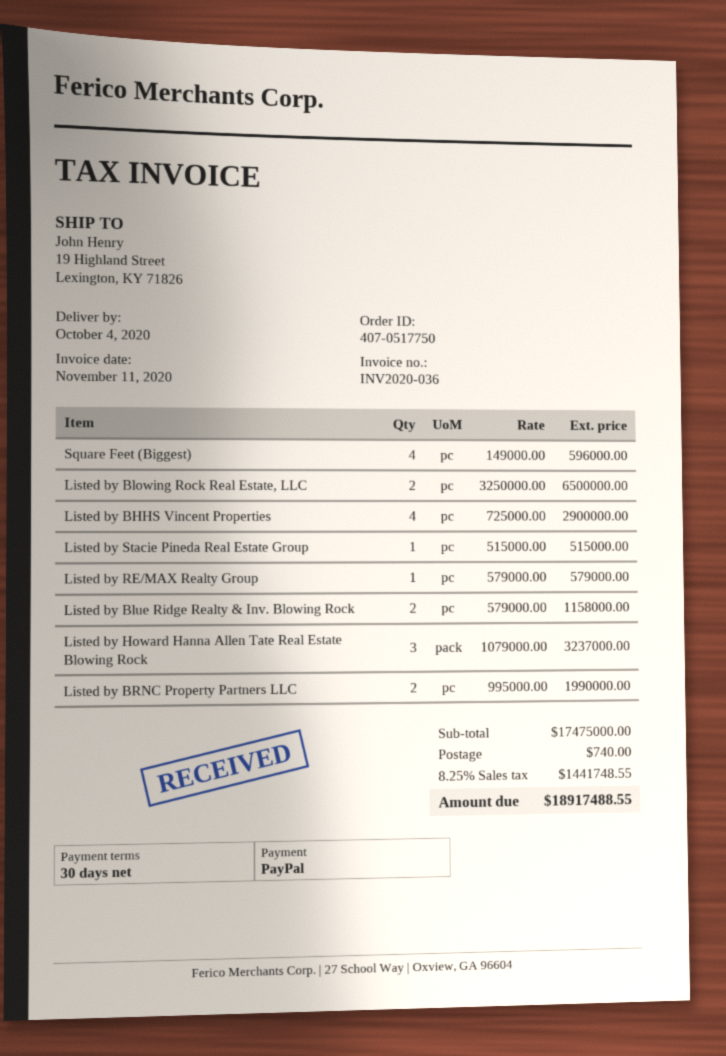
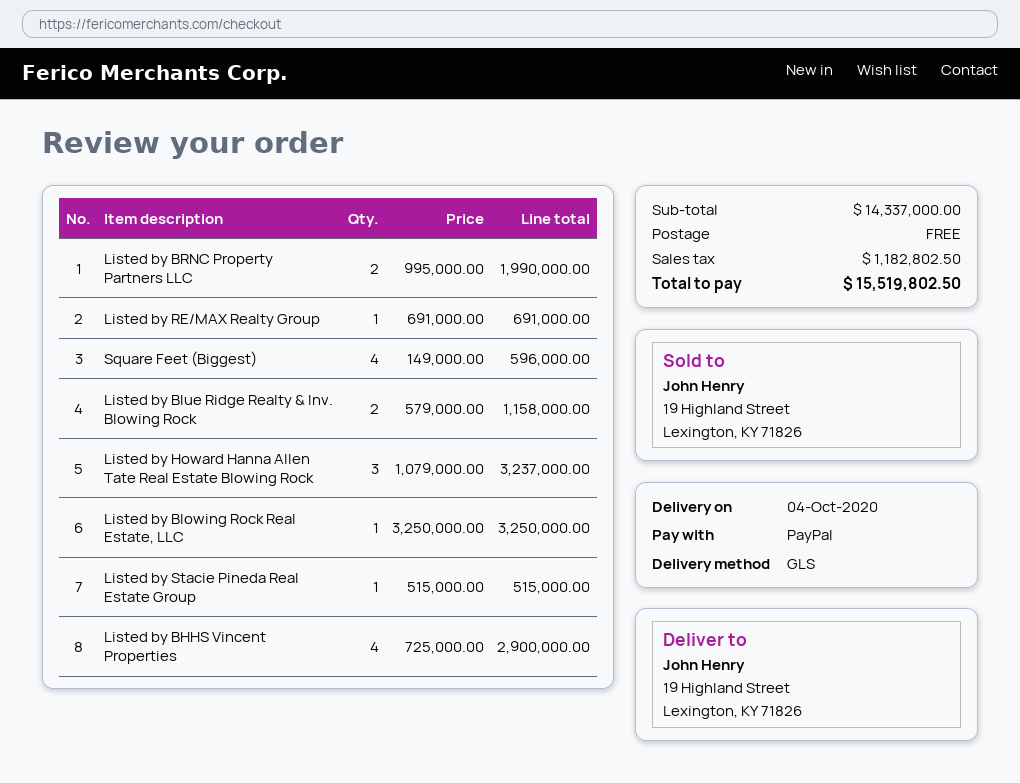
Listed by Blowing Rock Real Estate, LLC: 2 x 3250000.00 = 6500000.00 -> 1 x 3250000.00 = 3250000.00
Listed by RE/MAX Realty Group: 1 x 579000.00 = 579000.00 -> 1 x 691000.00 = 691000.00
subtotal: 17475000.00 -> 14337000.00
shipping: 740.00 -> 0.00
tax: 1441748.55 -> 1182802.50
total: 18917488.55 -> 15519802.50

